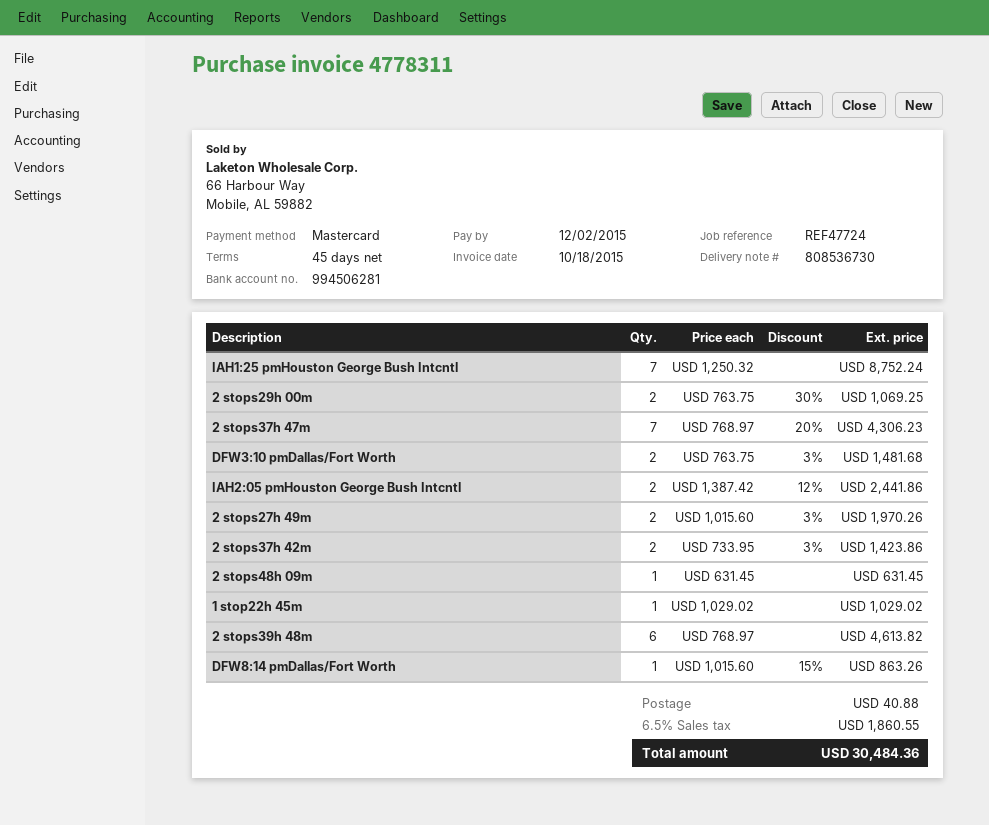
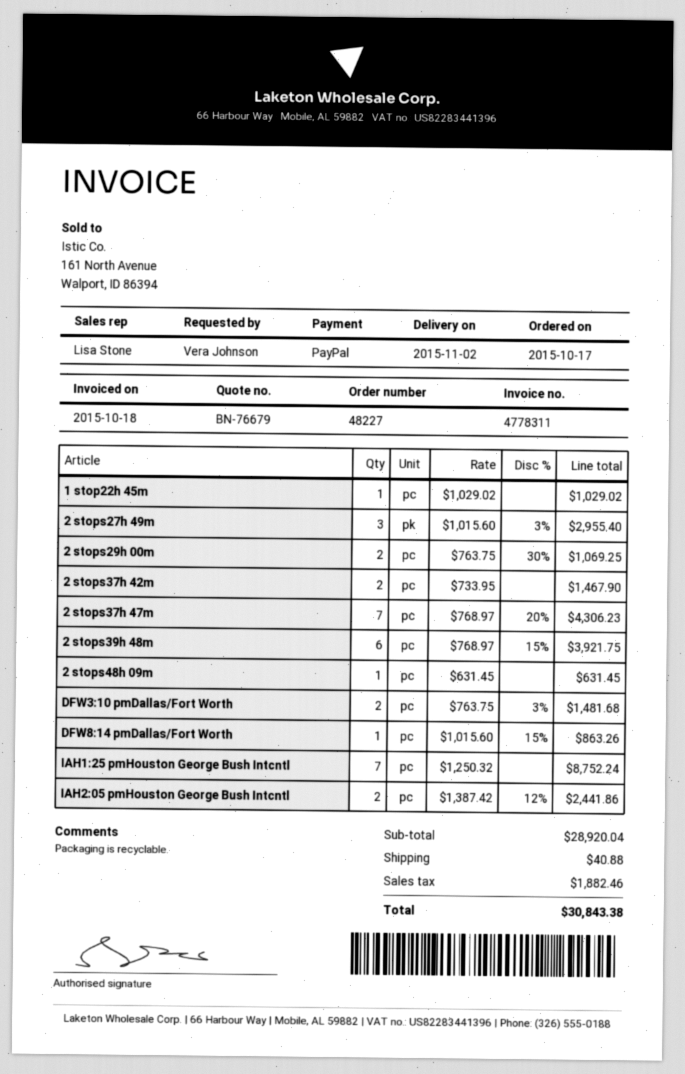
payment method: Mastercard -> PayPal
2 stops27h 49m: 2 x 1015.60 - 3% = 1970.26 -> 3 x 1015.60 - 3% = 2955.40
2 stops37h 42m: 2 x 733.95 - 3% = 1423.86 -> 2 x 733.95 = 1467.90
2 stops39h 48m: 6 x 768.97 = 4613.82 -> 6 x 768.97 - 15% = 3921.75
tax: 1860.55 -> 1882.46
total: 30484.36 -> 30843.38

